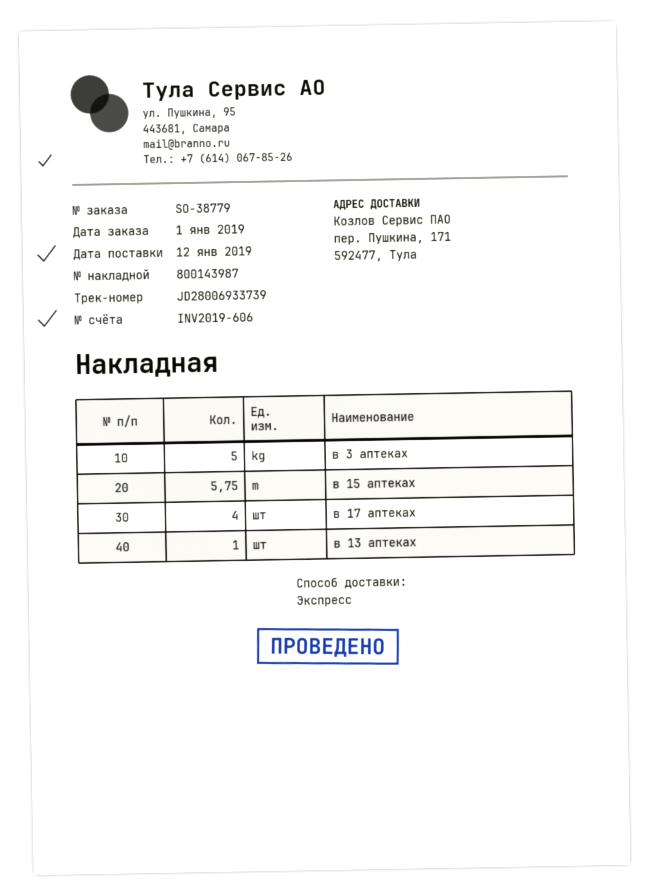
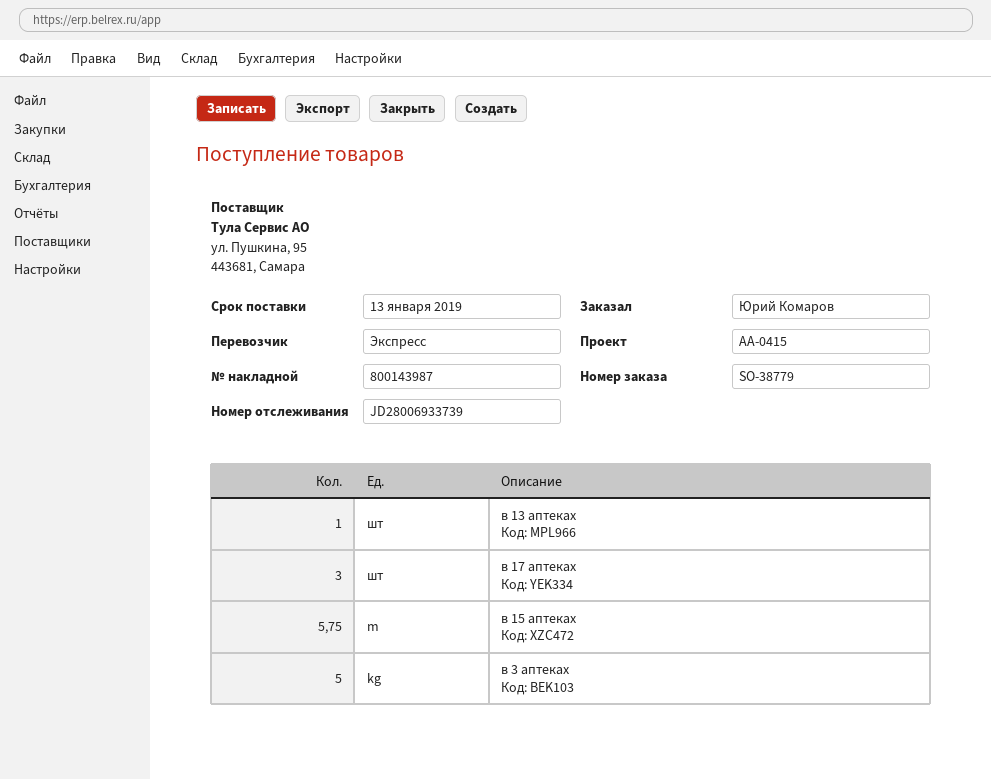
delivery date: 2019-01-12 -> 2019-01-13
в 17 аптеках: 4 -> 3

